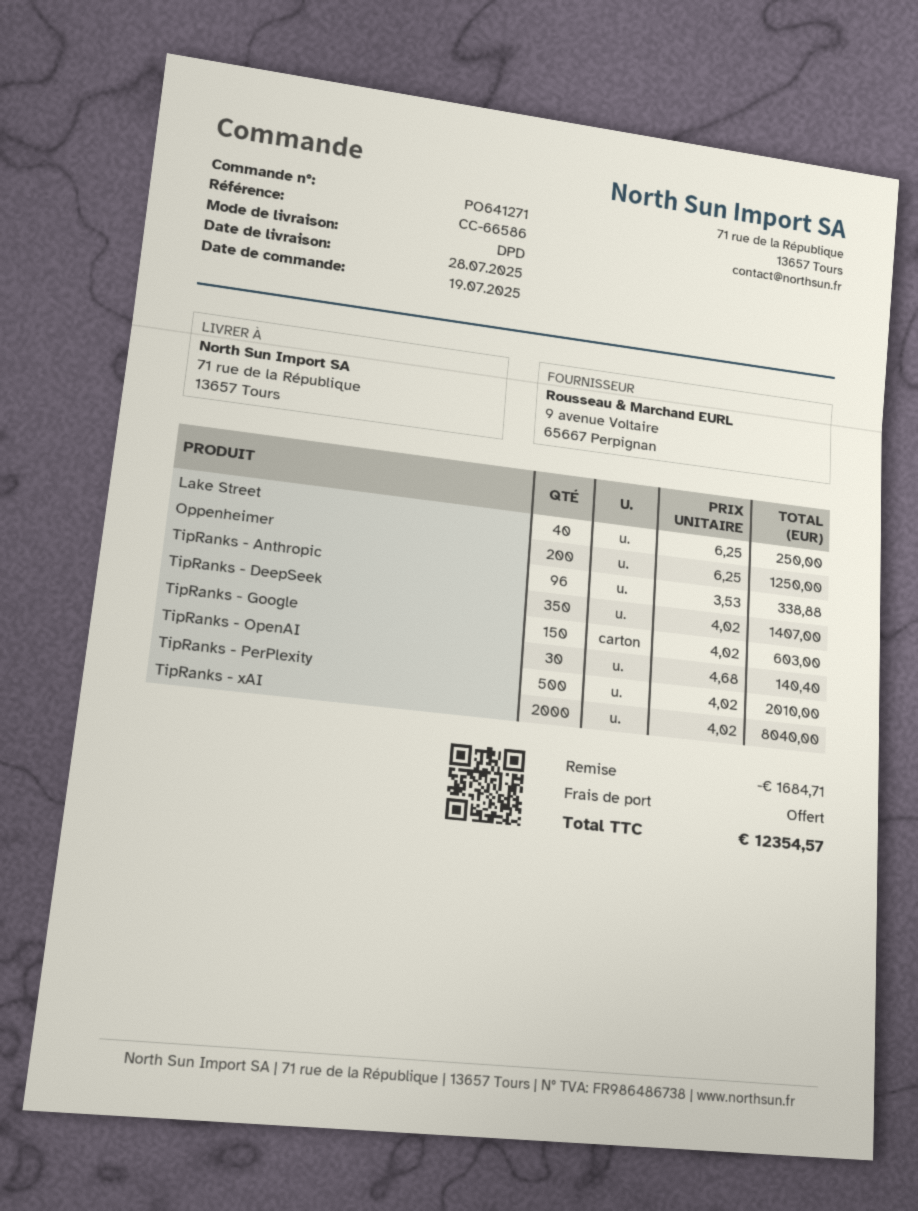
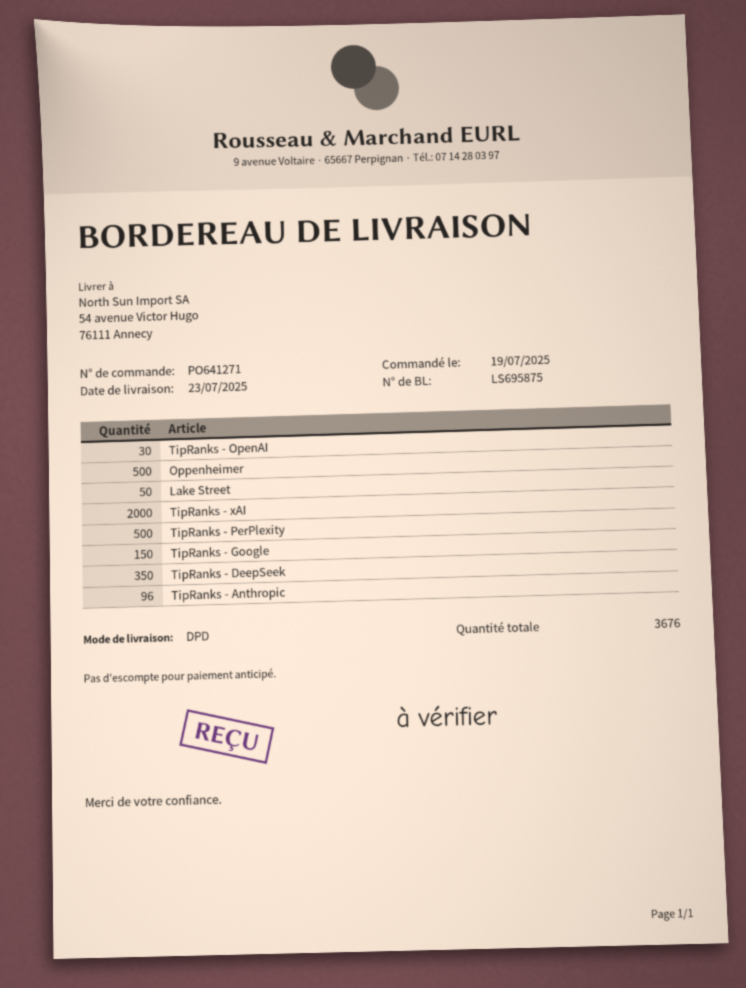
delivery date: 2025-07-28 -> 2025-07-23
ship to: 71 rue de la République, 13657 Tours -> 54 avenue Victor Hugo, 76111 Annecy
Lake Street: 40 -> 50
Oppenheimer: 200 -> 500

